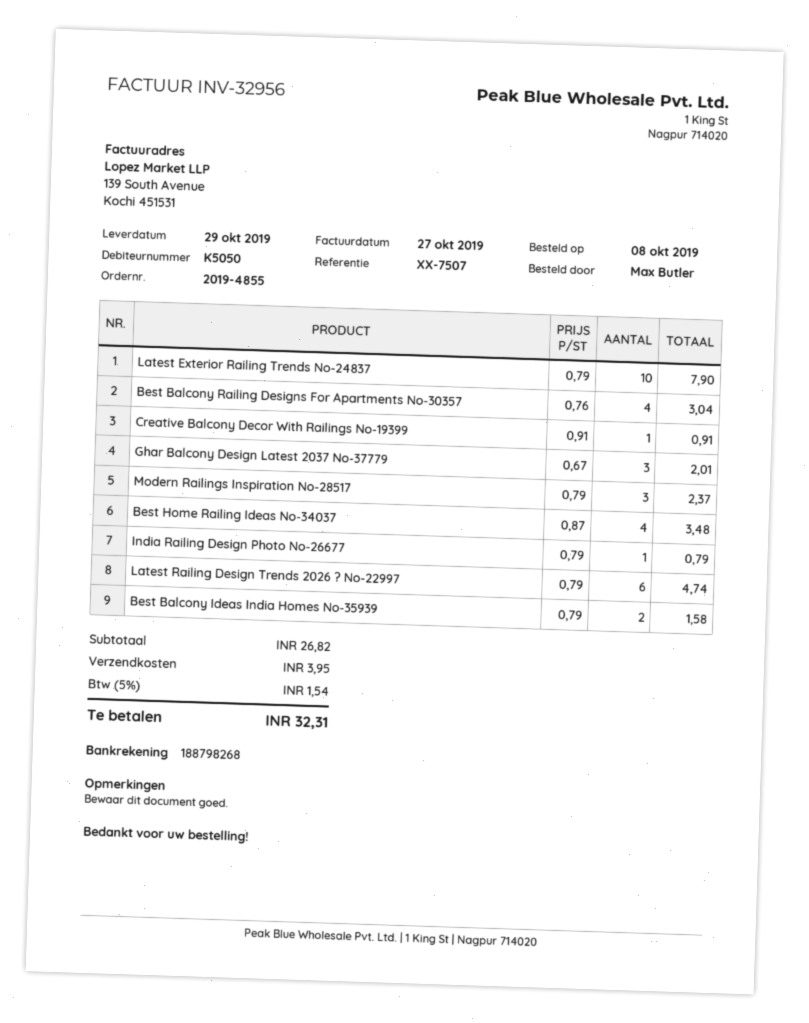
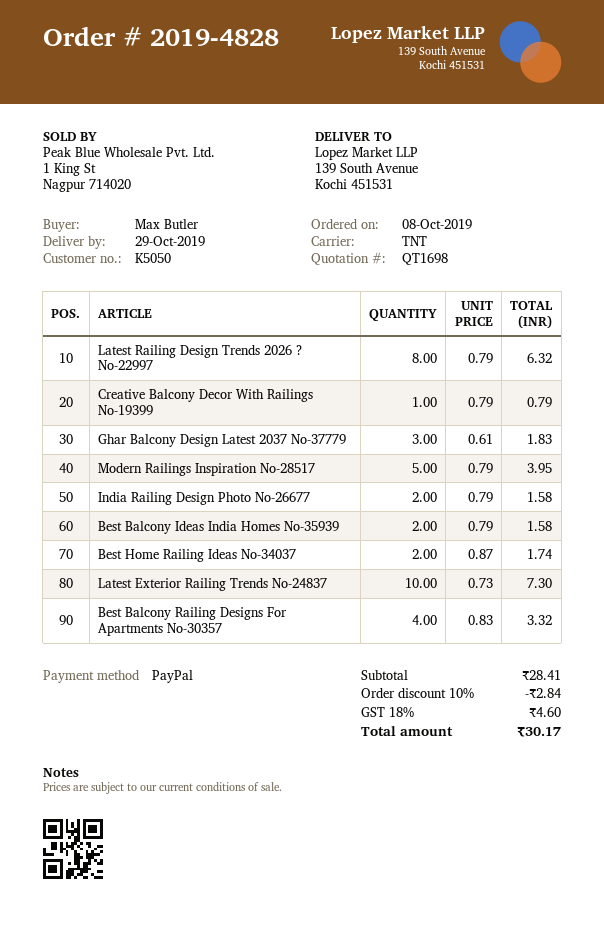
order number: 2019-4855 -> 2019-4828
Latest Exterior Railing Trends No-24837: 10 x 0.79 = 7.90 -> 10 x 0.73 = 7.30
Best Balcony Railing Designs For Apartments No-30357: 4 x 0.76 = 3.04 -> 4 x 0.83 = 3.32
Creative Balcony Decor With Railings No-19399: 1 x 0.91 = 0.91 -> 1 x 0.79 = 0.79
Ghar Balcony Design Latest 2037 No-37779: 3 x 0.67 = 2.01 -> 3 x 0.61 = 1.83
Modern Railings Inspiration No-28517: 3 x 0.79 = 2.37 -> 5 x 0.79 = 3.95
Best Home Railing Ideas No-34037: 4 x 0.87 = 3.48 -> 2 x 0.87 = 1.74
India Railing Design Photo No-26677: 1 x 0.79 = 0.79 -> 2 x 0.79 = 1.58
Latest Railing Design Trends 2026 ? No-22997: 6 x 0.79 = 4.74 -> 8 x 0.79 = 6.32
subtotal: 26.82 -> 28.41
discount: none -> 10% = 2.84
shipping: 3.95 -> none
tax: 5% = 1.54 -> 18% = 4.60
total: 32.31 -> 30.17

